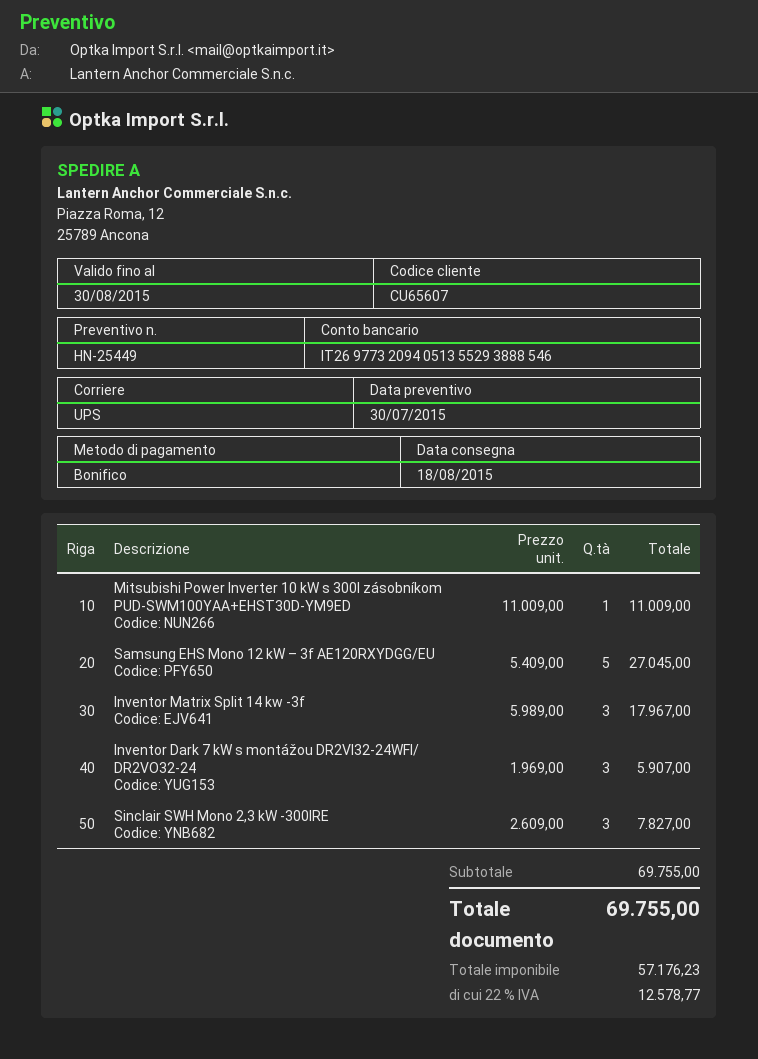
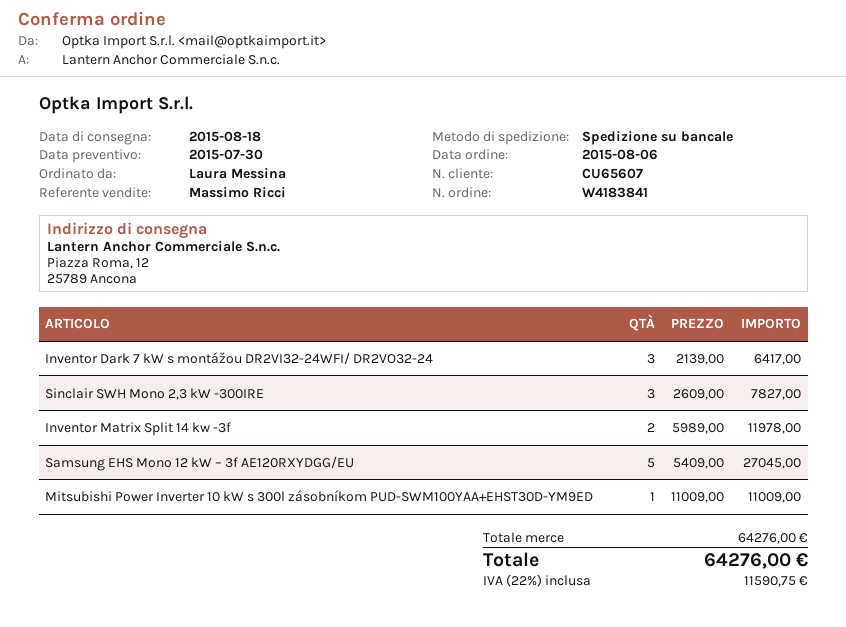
shipping method: UPS -> pallet freight
Inventor Matrix Split 14 kw -3f: 3 x 5989.00 = 17967.00 -> 2 x 5989.00 = 11978.00
Inventor Dark 7 kW s montážou DR2VI32-24WFI/ DR2VO32-24: 3 x 1969.00 = 5907.00 -> 3 x 2139.00 = 6417.00
subtotal: 69755.00 -> 64276.00
tax: 22% = 12578.77 -> 22% = 11590.75
total: 69755.00 -> 64276.00

